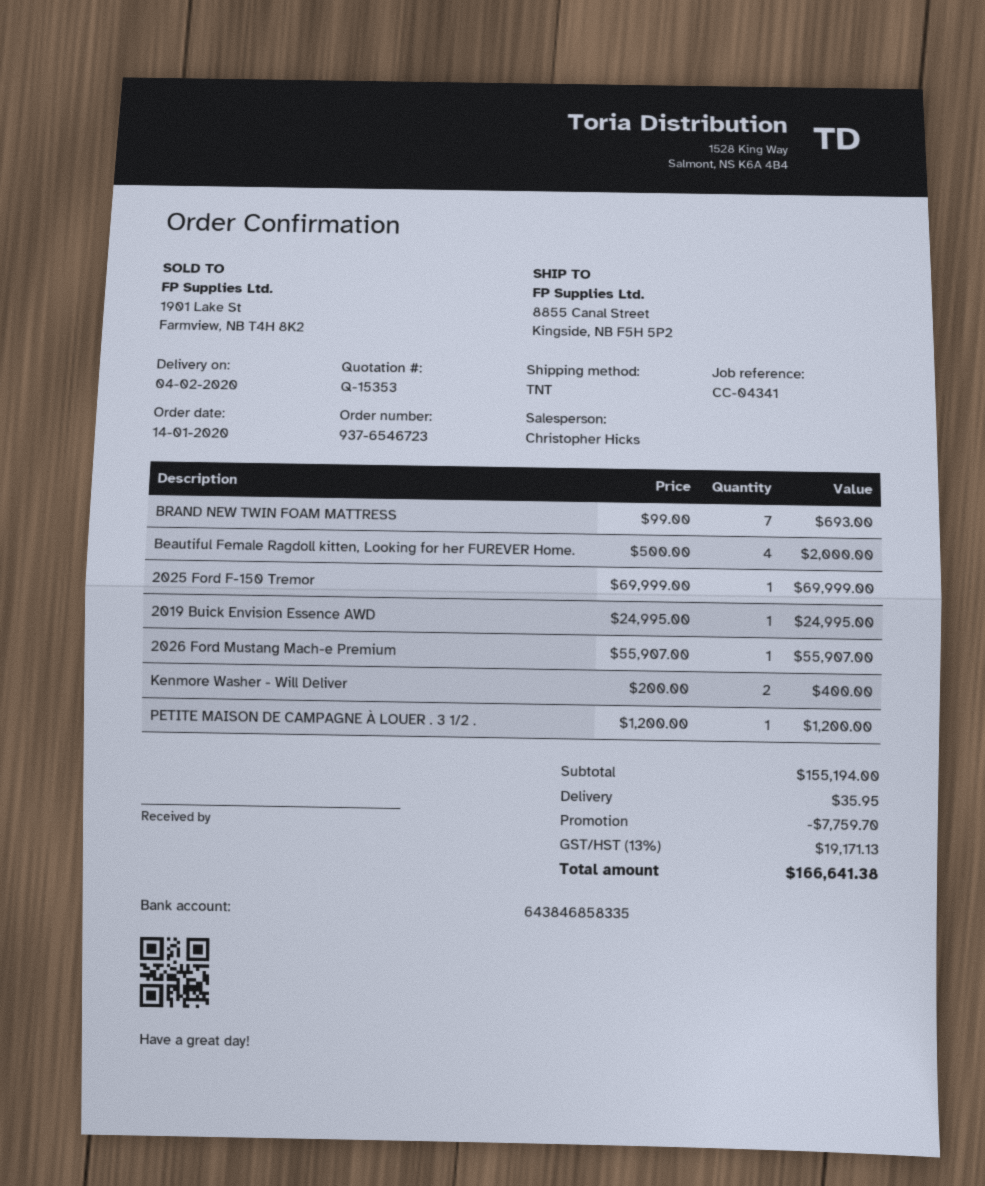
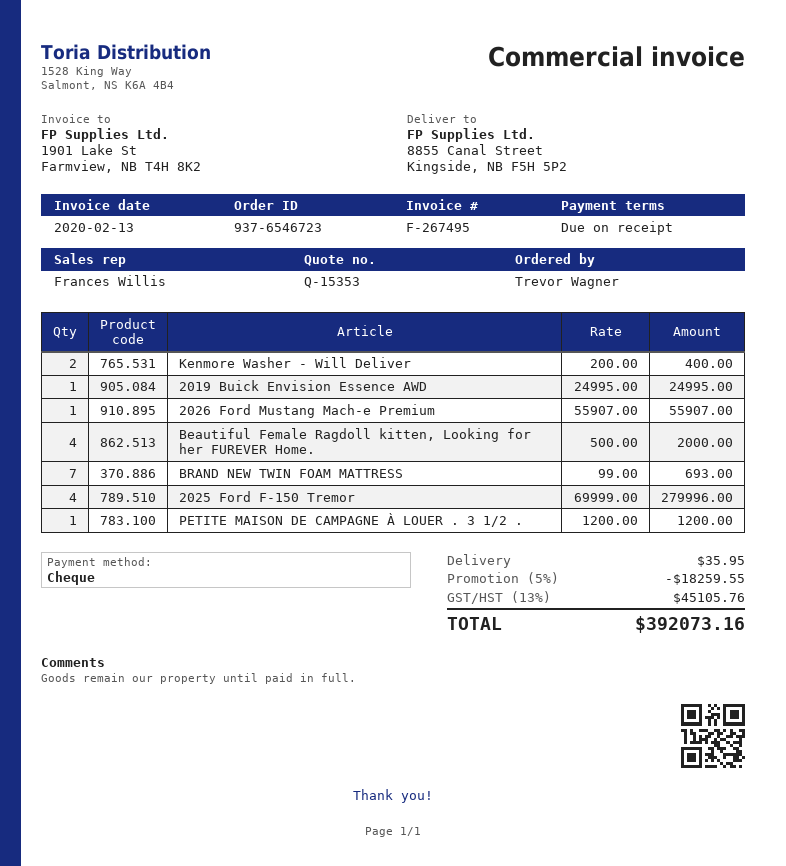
sales rep: Christopher Hicks -> Frances Willis
2025 Ford F-150 Tremor: 1 x 69999.00 = 69999.00 -> 4 x 69999.00 = 279996.00
discount: 7759.70 -> 18259.55
tax: 13% = 19171.13 -> 13% = 45105.76
total: 166641.38 -> 392073.16

